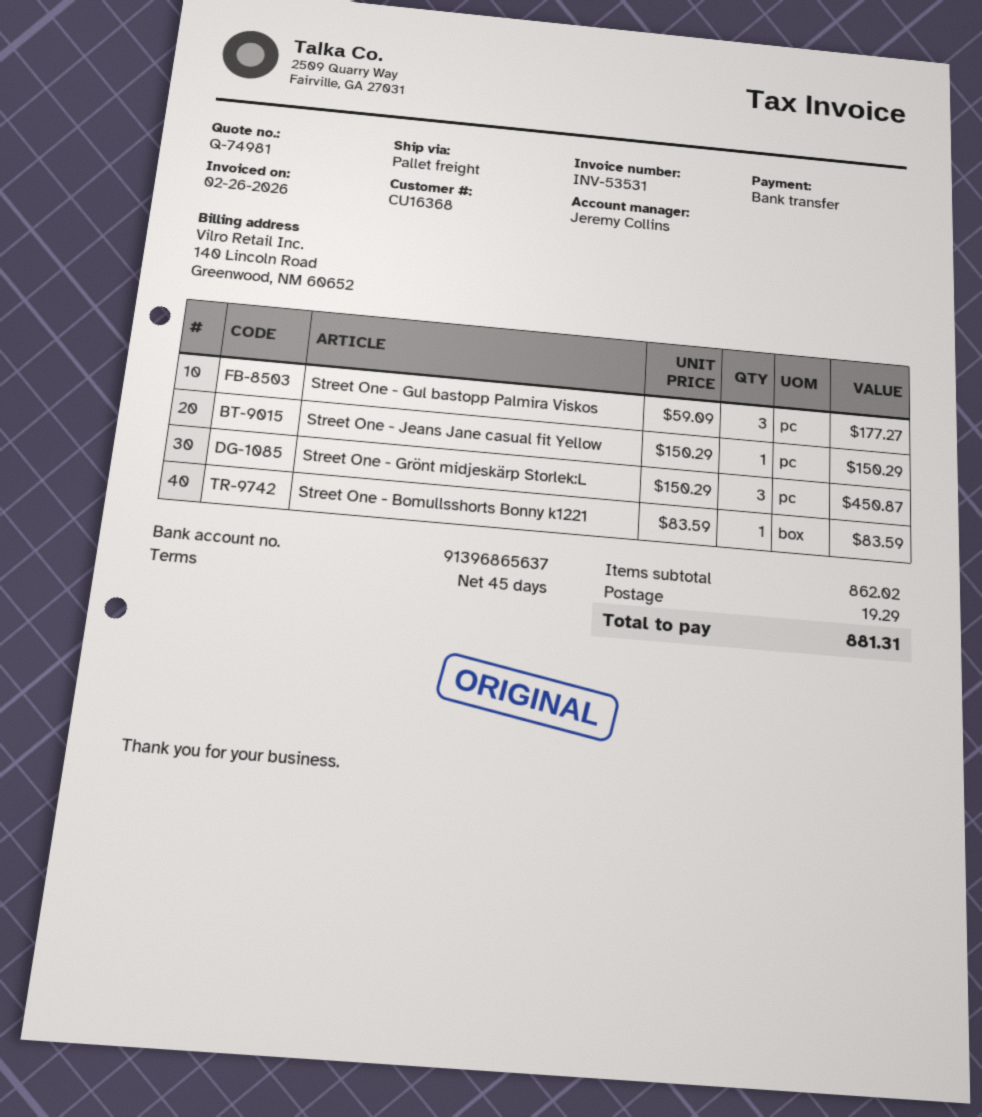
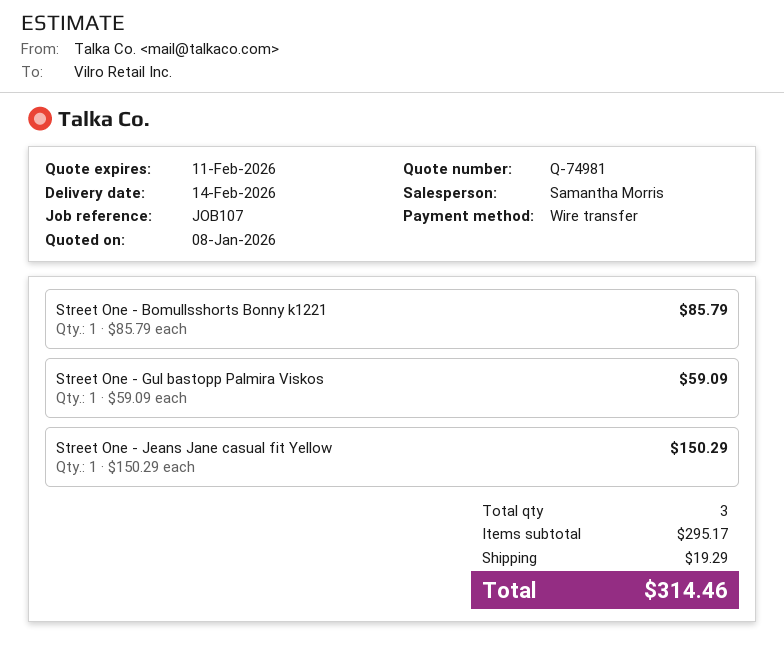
sales rep: Jeremy Collins -> Samantha Morris
Street One - Gul bastopp Palmira Viskos: 3 x 59.09 = 177.27 -> 1 x 59.09 = 59.09
Street One - Grönt midjeskärp Storlek:L: 3 x 150.29 = 450.87 -> none
Street One - Bomullsshorts Bonny k1221: 1 x 83.59 = 83.59 -> 1 x 85.79 = 85.79
subtotal: 862.02 -> 295.17
total: 881.31 -> 314.46

